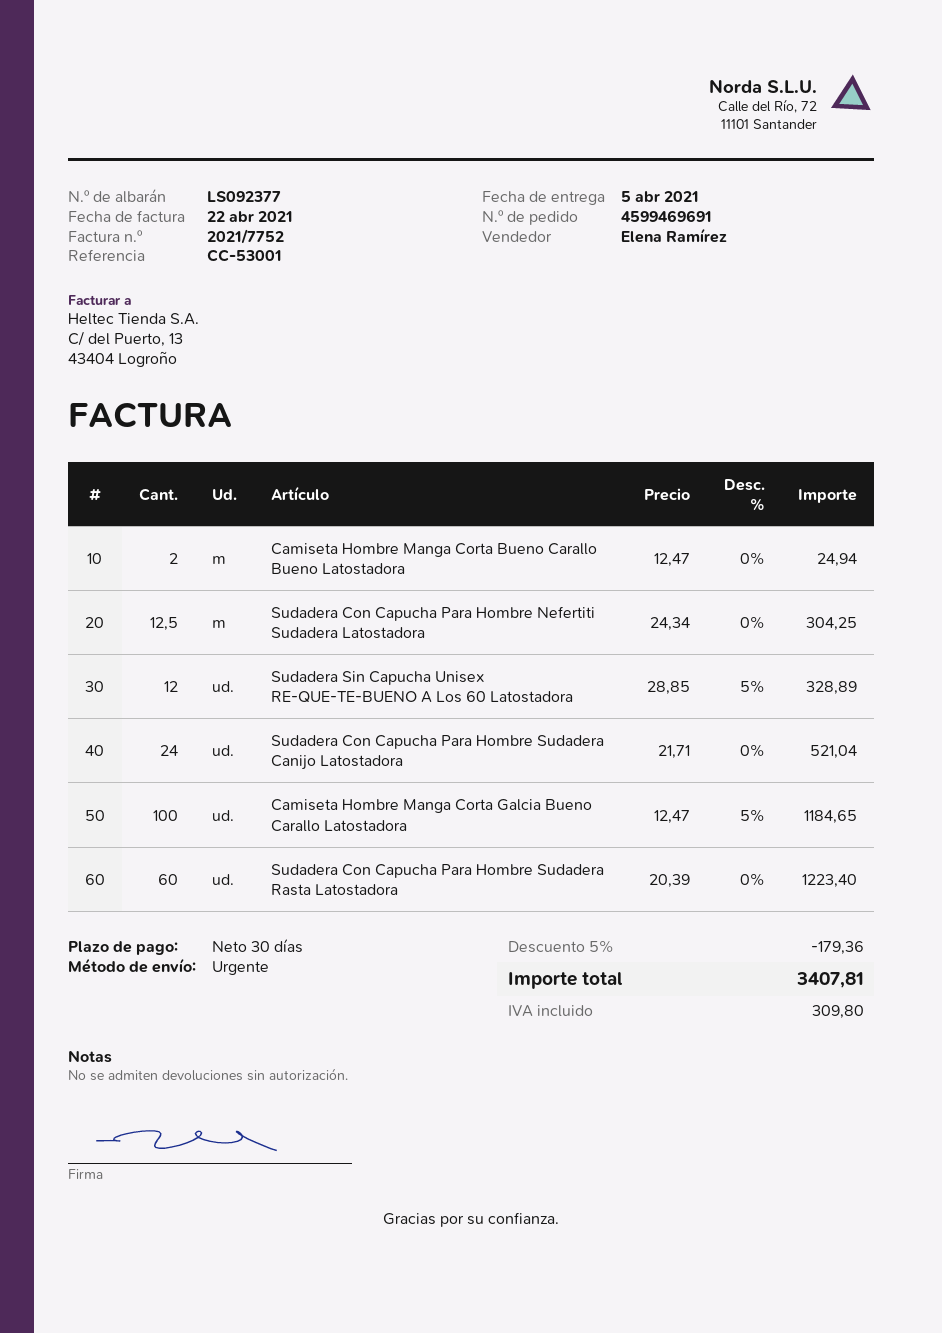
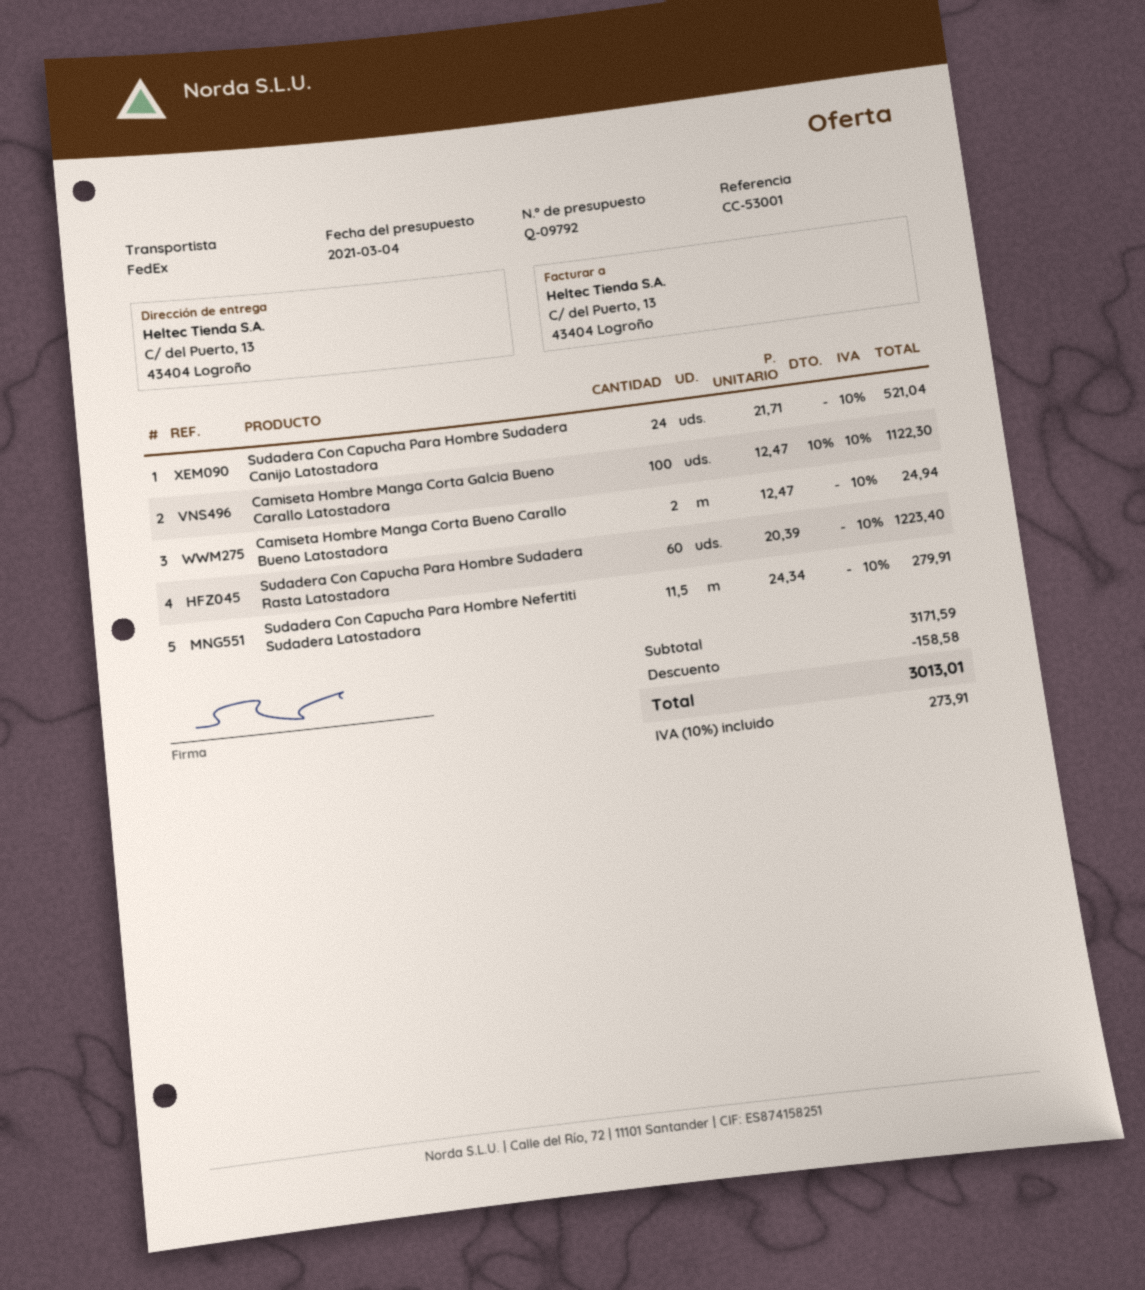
shipping method: express -> FedEx
Sudadera Con Capucha Para Hombre Nefertiti Sudadera Latostadora: 12.5 x 24.34 = 304.25 -> 11.5 x 24.34 = 279.91
Sudadera Sin Capucha Unisex RE-QUE-TE-BUENO A Los 60 Latostadora: 12 x 28.85 - 5% = 328.89 -> none
Camiseta Hombre Manga Corta Galcia Bueno Carallo Latostadora: 100 x 12.47 - 5% = 1184.65 -> 100 x 12.47 - 10% = 1122.30
discount: 179.36 -> 158.58
tax: 309.80 -> 273.91
total: 3407.81 -> 3013.01

